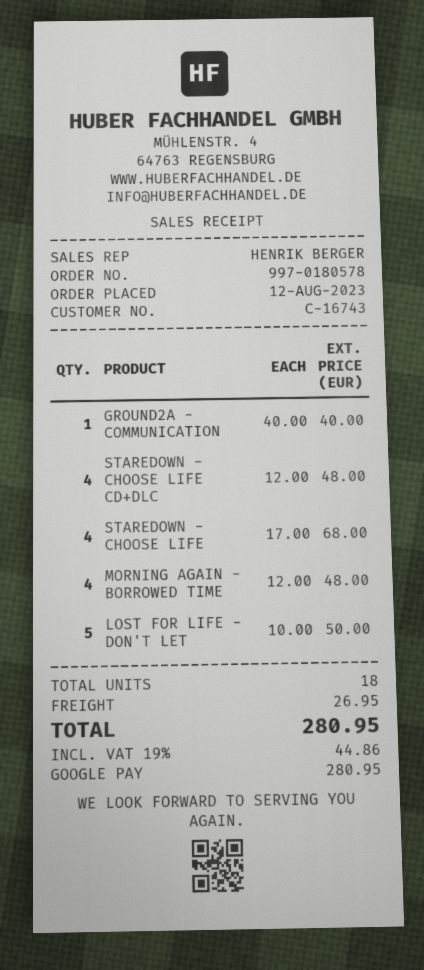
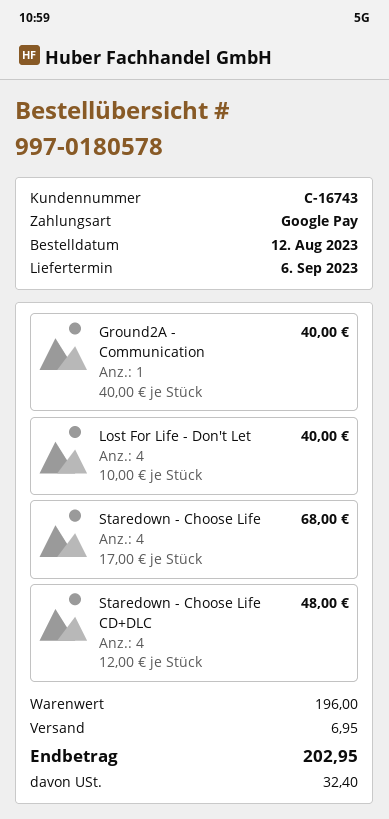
MORNING AGAIN - BORROWED TIME: 4 x 12.00 = 48.00 -> none
LOST FOR LIFE - DON'T LET: 5 x 10.00 = 50.00 -> 4 x 10.00 = 40.00
shipping: 26.95 -> 6.95
tax: 44.86 -> 32.40
total: 280.95 -> 202.95

